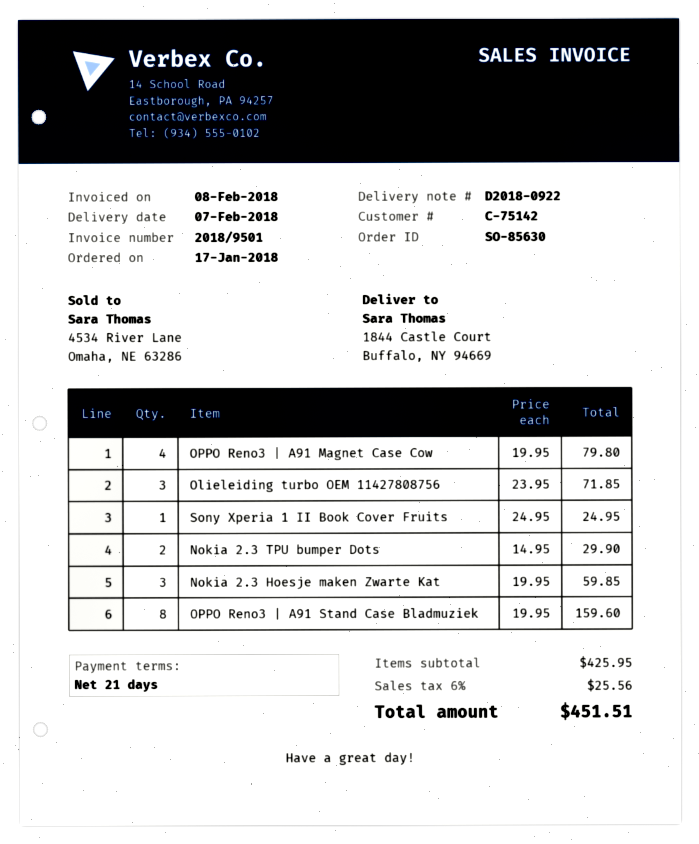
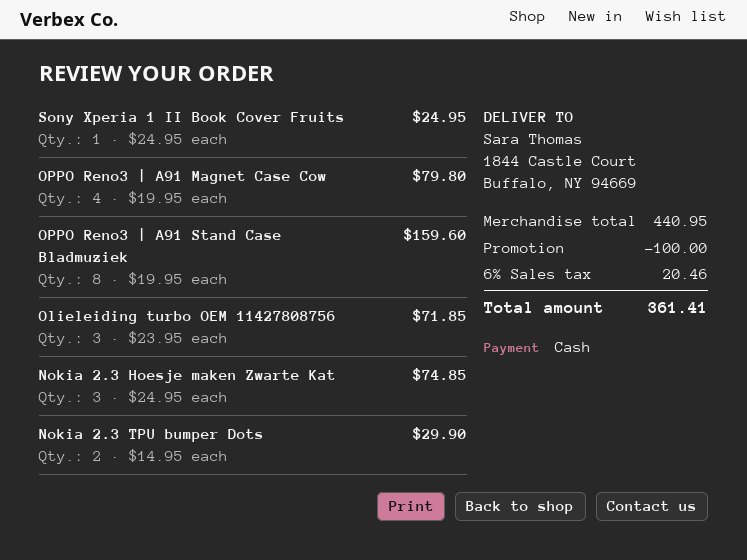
Nokia 2.3 Hoesje maken Zwarte Kat: 3 x 19.95 = 59.85 -> 3 x 24.95 = 74.85
subtotal: 425.95 -> 440.95
discount: none -> 100.00
tax: 6% = 25.56 -> 6% = 20.46
total: 451.51 -> 361.41

